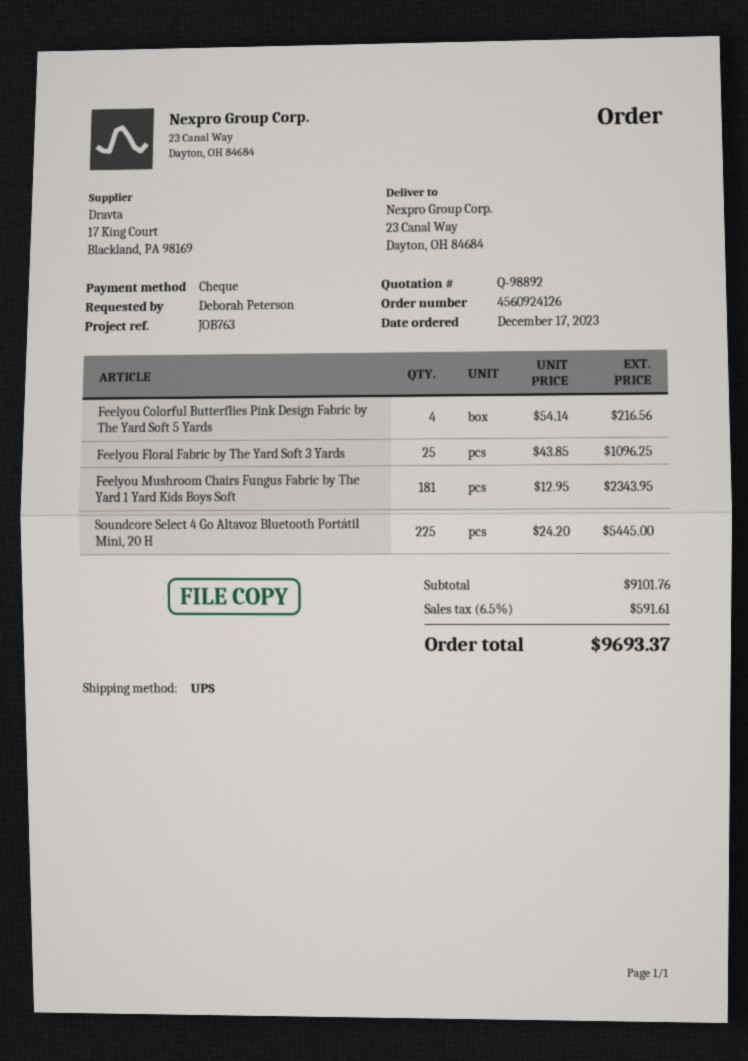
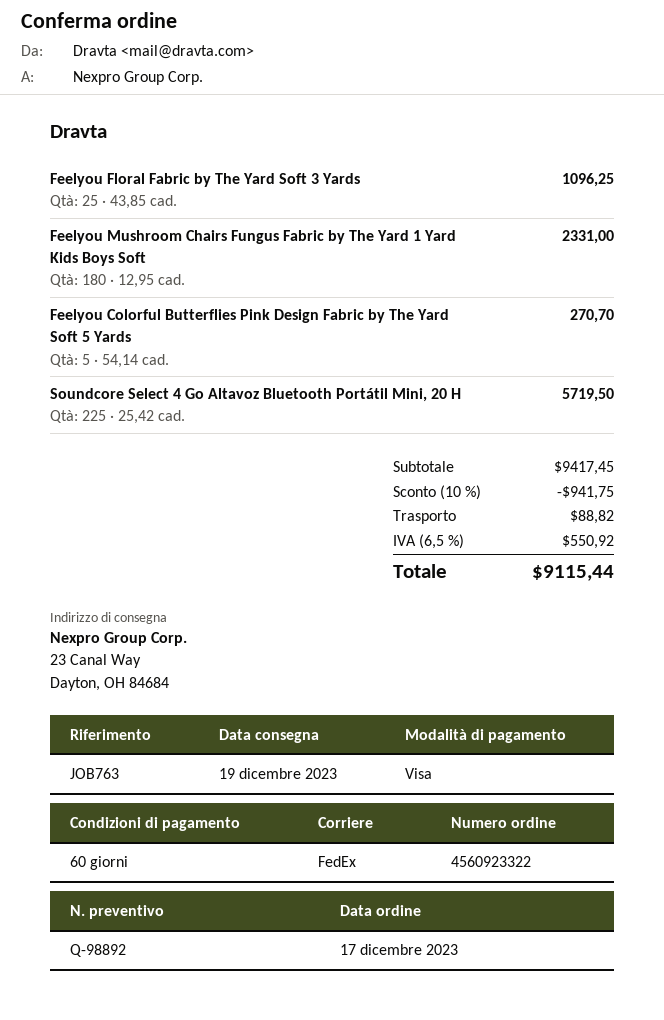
order number: 4560924126 -> 4560923322
payment method: cheque -> Visa
shipping method: UPS -> FedEx
Feelyou Colorful Butterflies Pink Design Fabric by The Yard Soft 5 Yards: 4 x 54.14 = 216.56 -> 5 x 54.14 = 270.70
Feelyou Mushroom Chairs Fungus Fabric by The Yard 1 Yard Kids Boys Soft: 181 x 12.95 = 2343.95 -> 180 x 12.95 = 2331.00
Soundcore Select 4 Go Altavoz Bluetooth Portátil Mini, 20 H: 225 x 24.20 = 5445.00 -> 225 x 25.42 = 5719.50
subtotal: 9101.76 -> 9417.45
discount: none -> 10% = 941.75
shipping: none -> 88.82
tax: 6.5% = 591.61 -> 6.5% = 550.92
total: 9693.37 -> 9115.44

